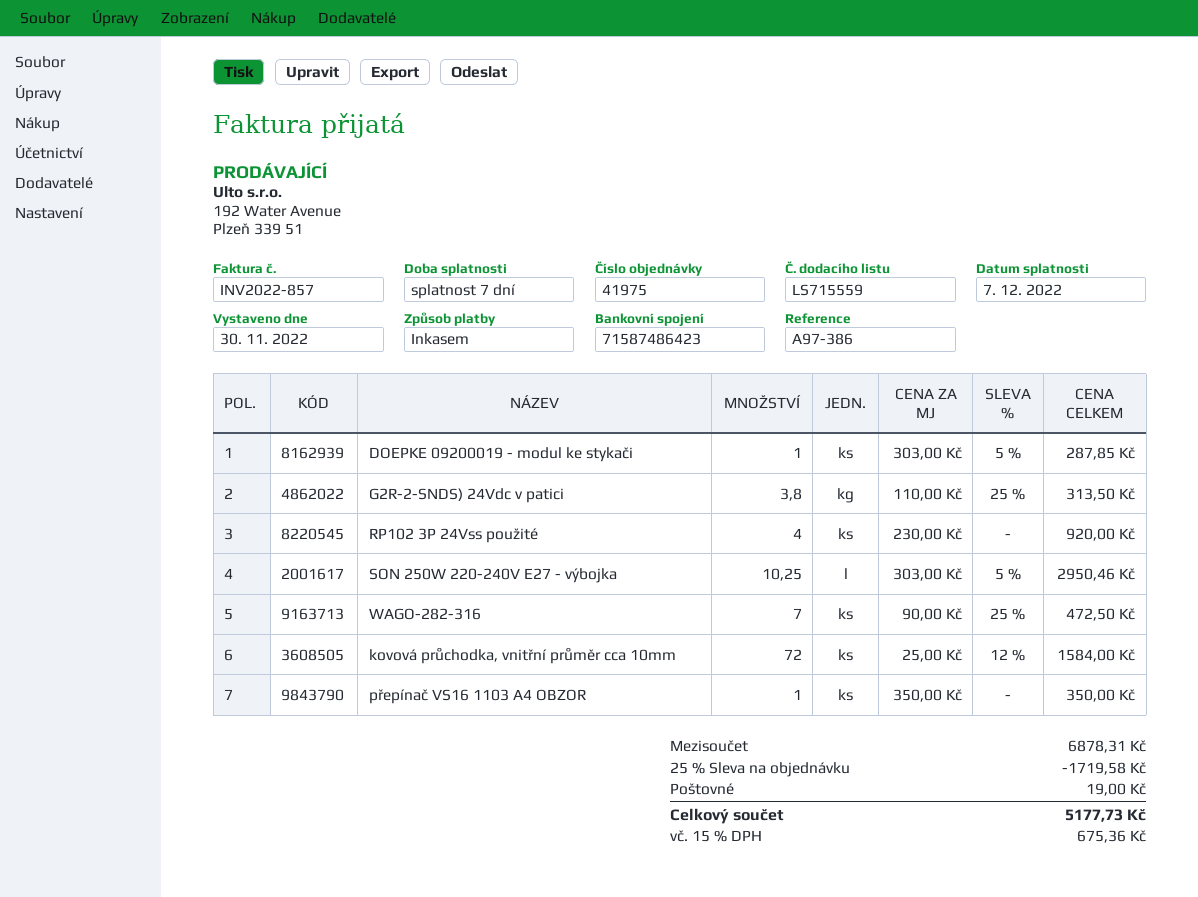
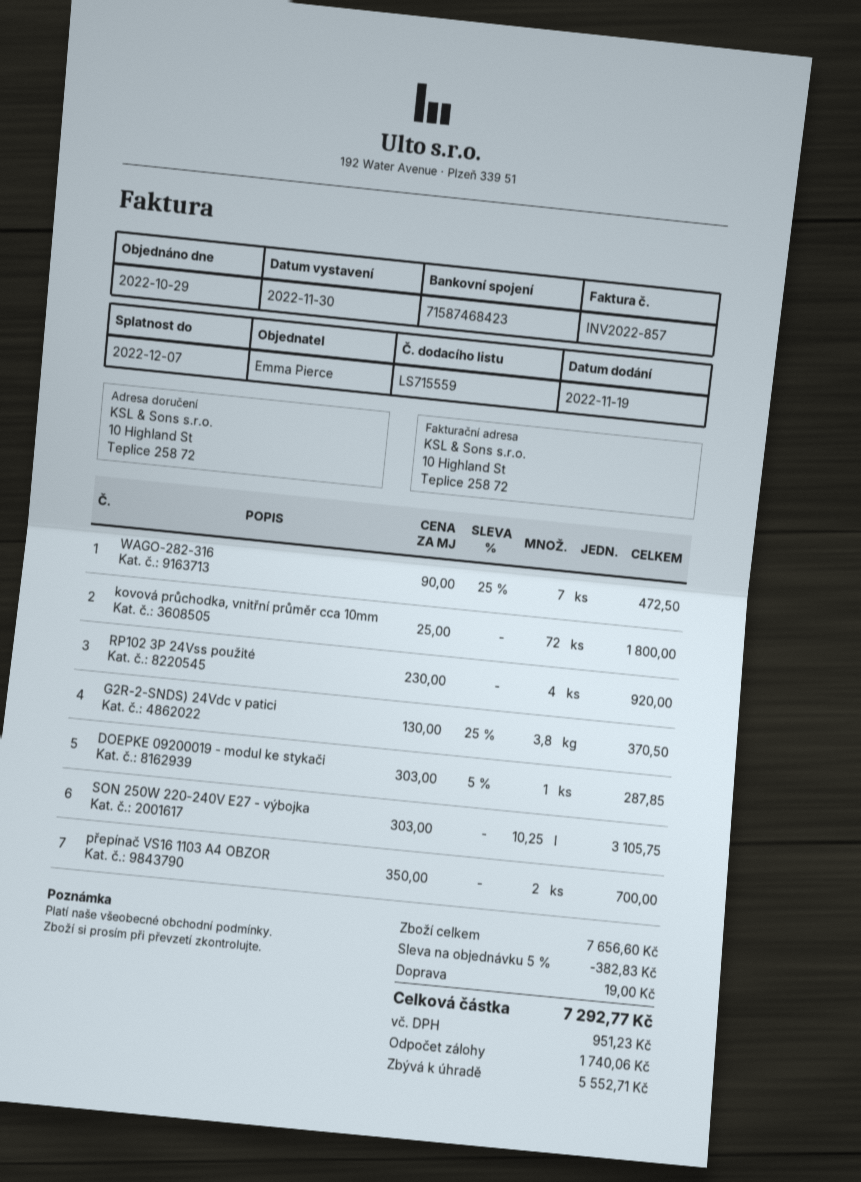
bank account: 71587486423 -> 71587468423
G2R-2-SNDS) 24Vdc v patici: 3.8 x 110.00 - 25% = 313.50 -> 3.8 x 130.00 - 25% = 370.50
SON 250W 220-240V E27 - výbojka: 10.25 x 303.00 - 5% = 2950.46 -> 10.25 x 303.00 = 3105.75
kovová průchodka, vnitřní průměr cca 10mm: 72 x 25.00 - 12% = 1584.00 -> 72 x 25.00 = 1800.00
přepínač VS16 1103 A4 OBZOR: 1 x 350.00 = 350.00 -> 2 x 350.00 = 700.00
subtotal: 6878.31 -> 7656.60
discount: 25% = 1719.58 -> 5% = 382.83
tax: 675.36 -> 951.23
total: 5177.73 -> 7292.77

